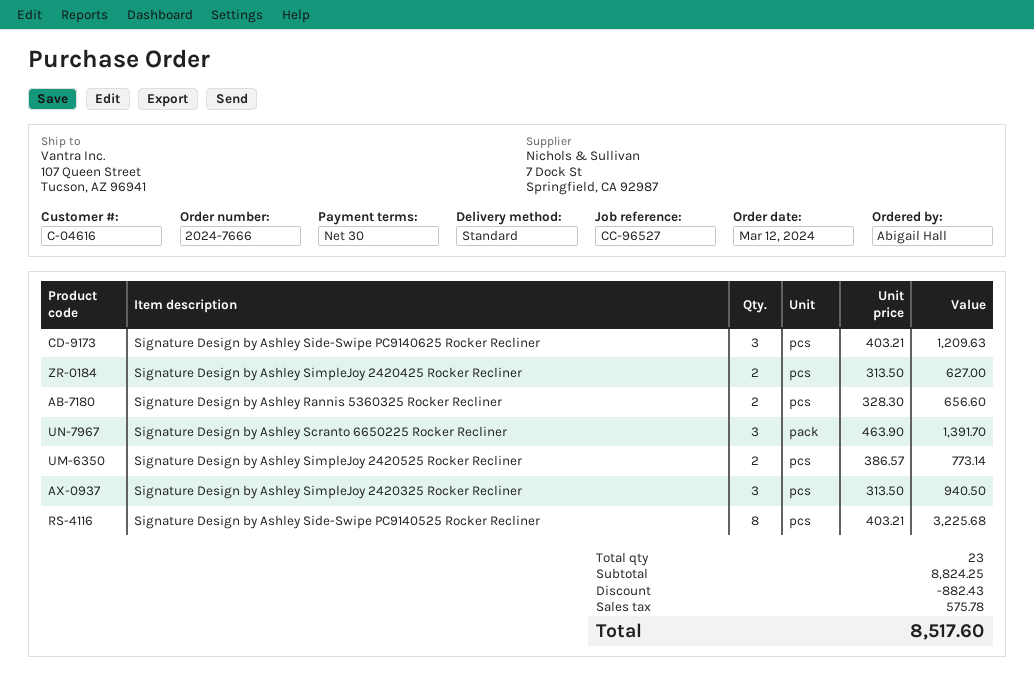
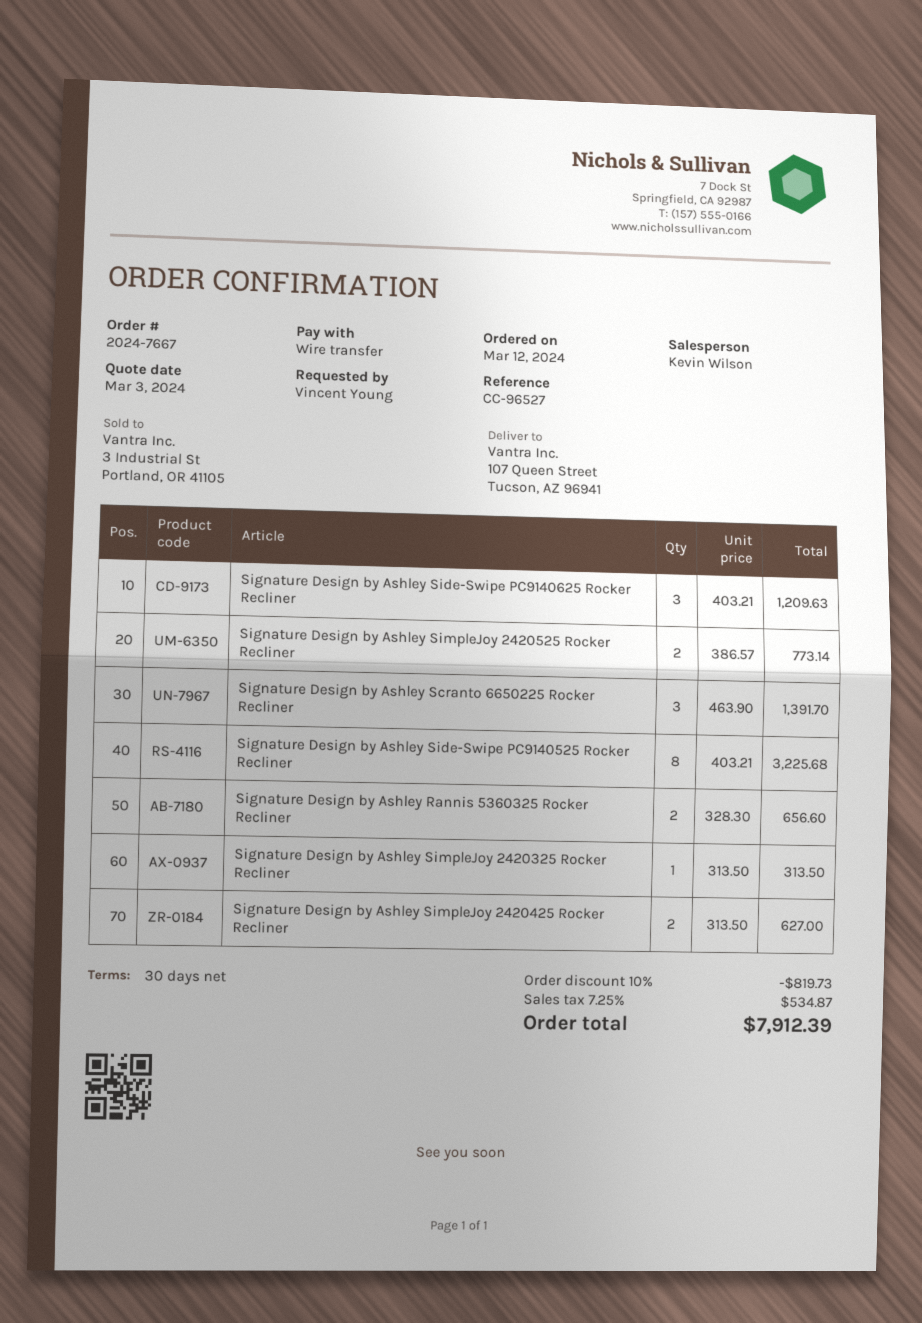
order number: 2024-7666 -> 2024-7667
ordered by: Abigail Hall -> Vincent Young
Signature Design by Ashley SimpleJoy 2420325 Rocker Recliner: 3 x 313.50 = 940.50 -> 1 x 313.50 = 313.50
discount: 882.43 -> 819.73
tax: 575.78 -> 534.87
total: 8517.60 -> 7912.39

